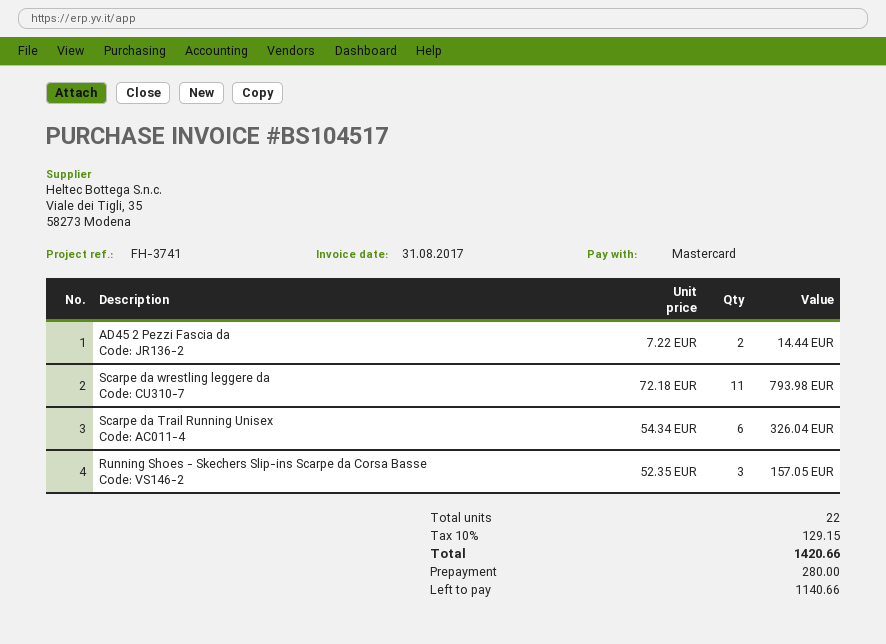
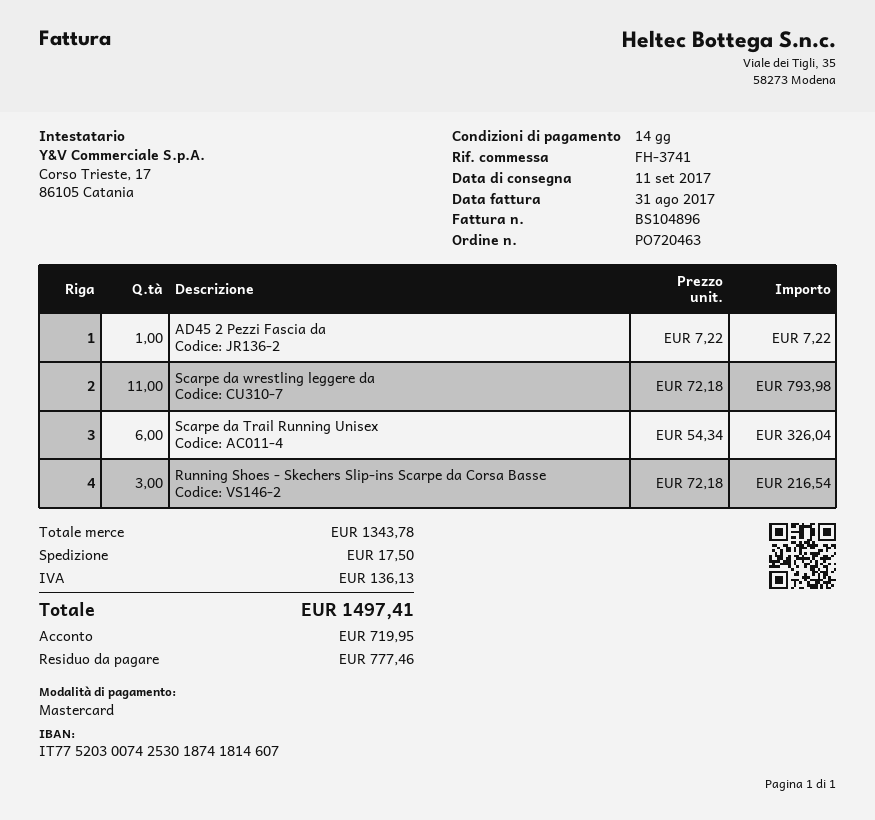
invoice number: BS104517 -> BS104896
AD45 2 Pezzi Fascia da: 2 x 7.22 = 14.44 -> 1 x 7.22 = 7.22
Running Shoes - Skechers Slip-ins Scarpe da Corsa Basse: 3 x 52.35 = 157.05 -> 3 x 72.18 = 216.54
shipping: none -> 17.50
tax: 129.15 -> 136.13
total: 1420.66 -> 1497.41
deposit: 280.00 -> 719.95
balance: 1140.66 -> 777.46

